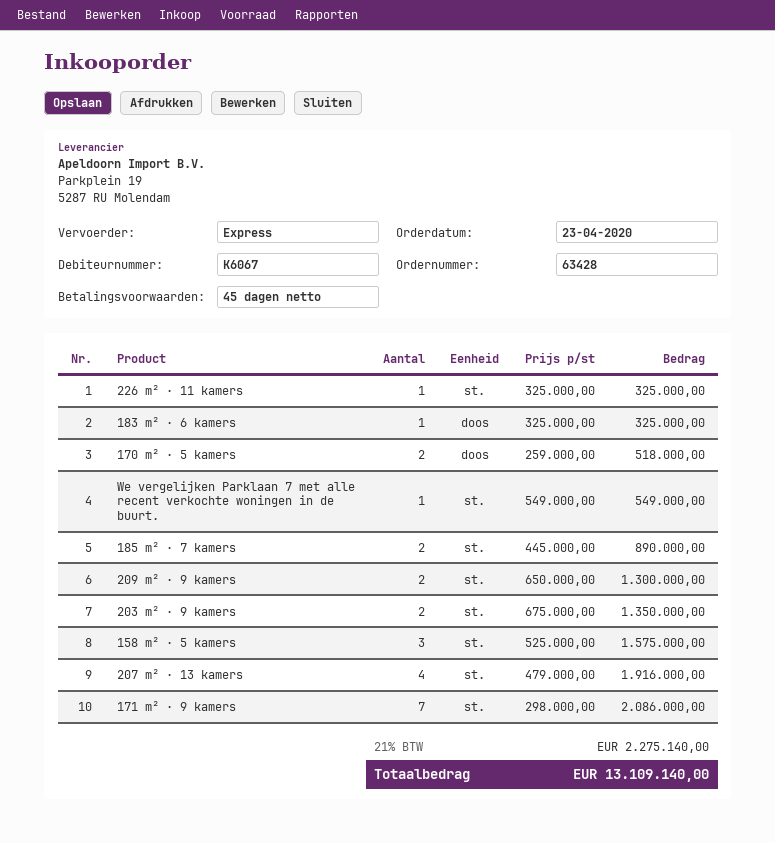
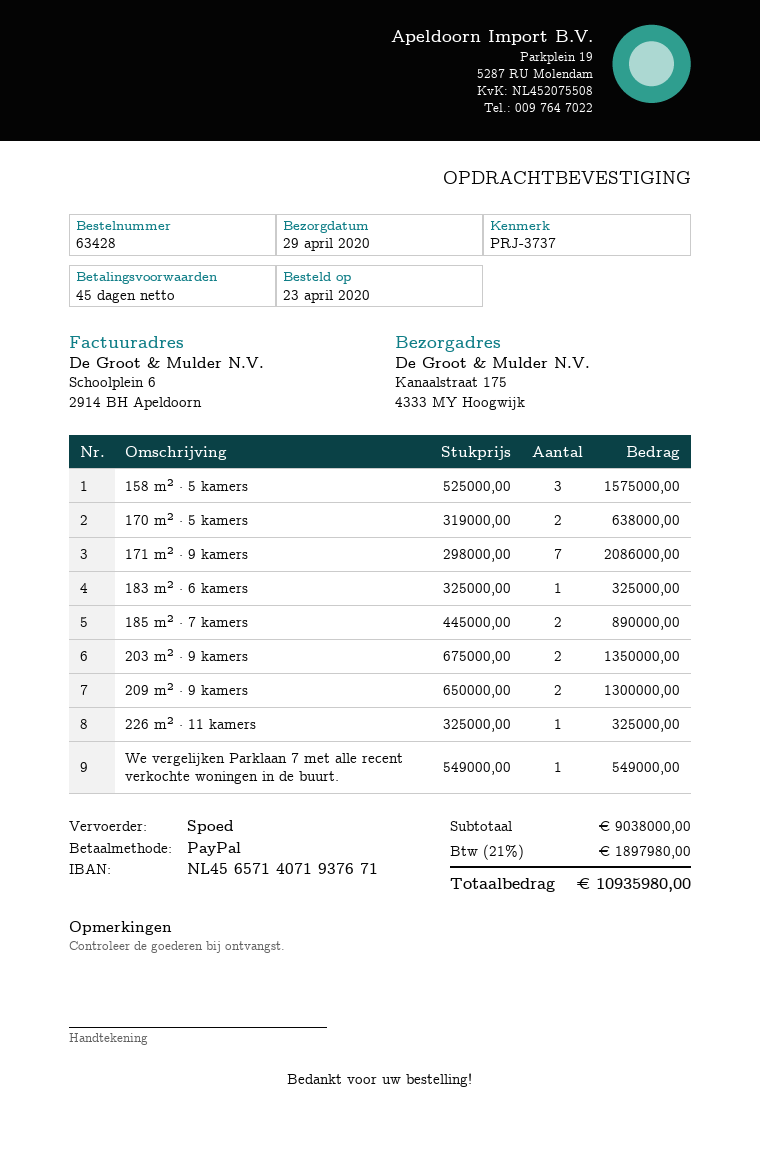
170 m² · 5 kamers: 2 x 259000.00 = 518000.00 -> 2 x 319000.00 = 638000.00
207 m² · 13 kamers: 4 x 479000.00 = 1916000.00 -> none
tax: 21% = 2275140.00 -> 21% = 1897980.00
total: 13109140.00 -> 10935980.00

